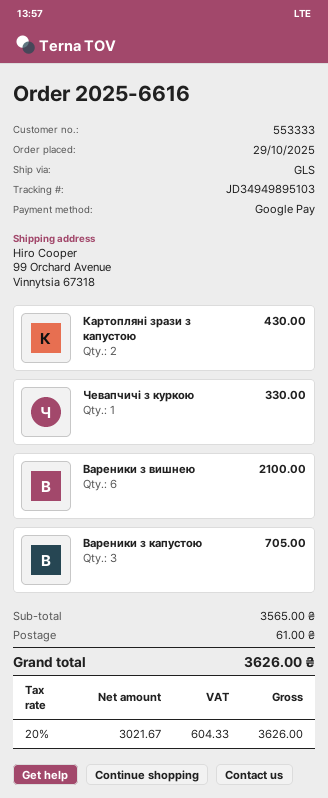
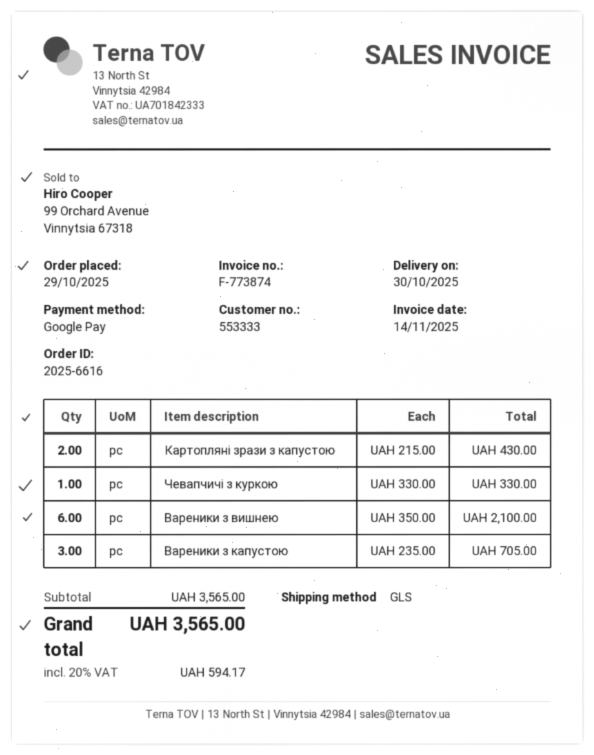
shipping: 61.00 -> none
tax: 20% = 604.33 -> 20% = 594.17
total: 3626.00 -> 3565.00

